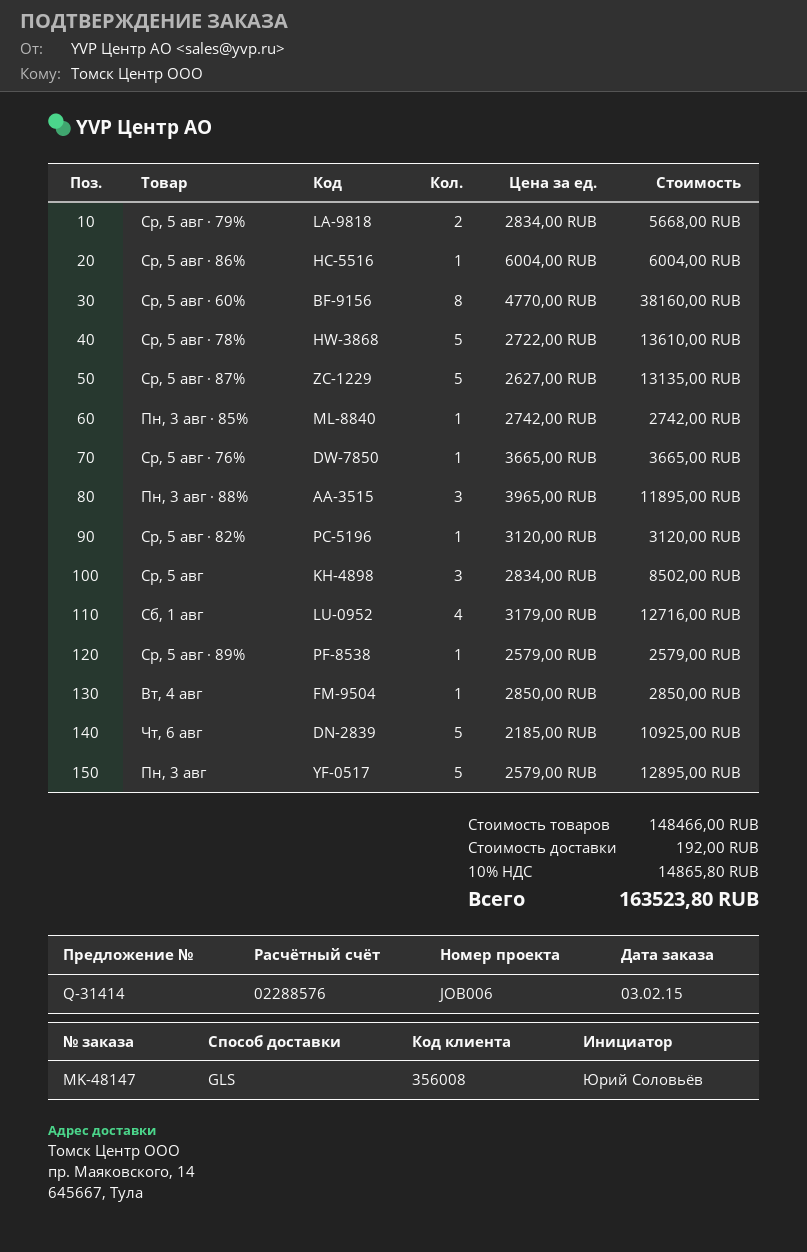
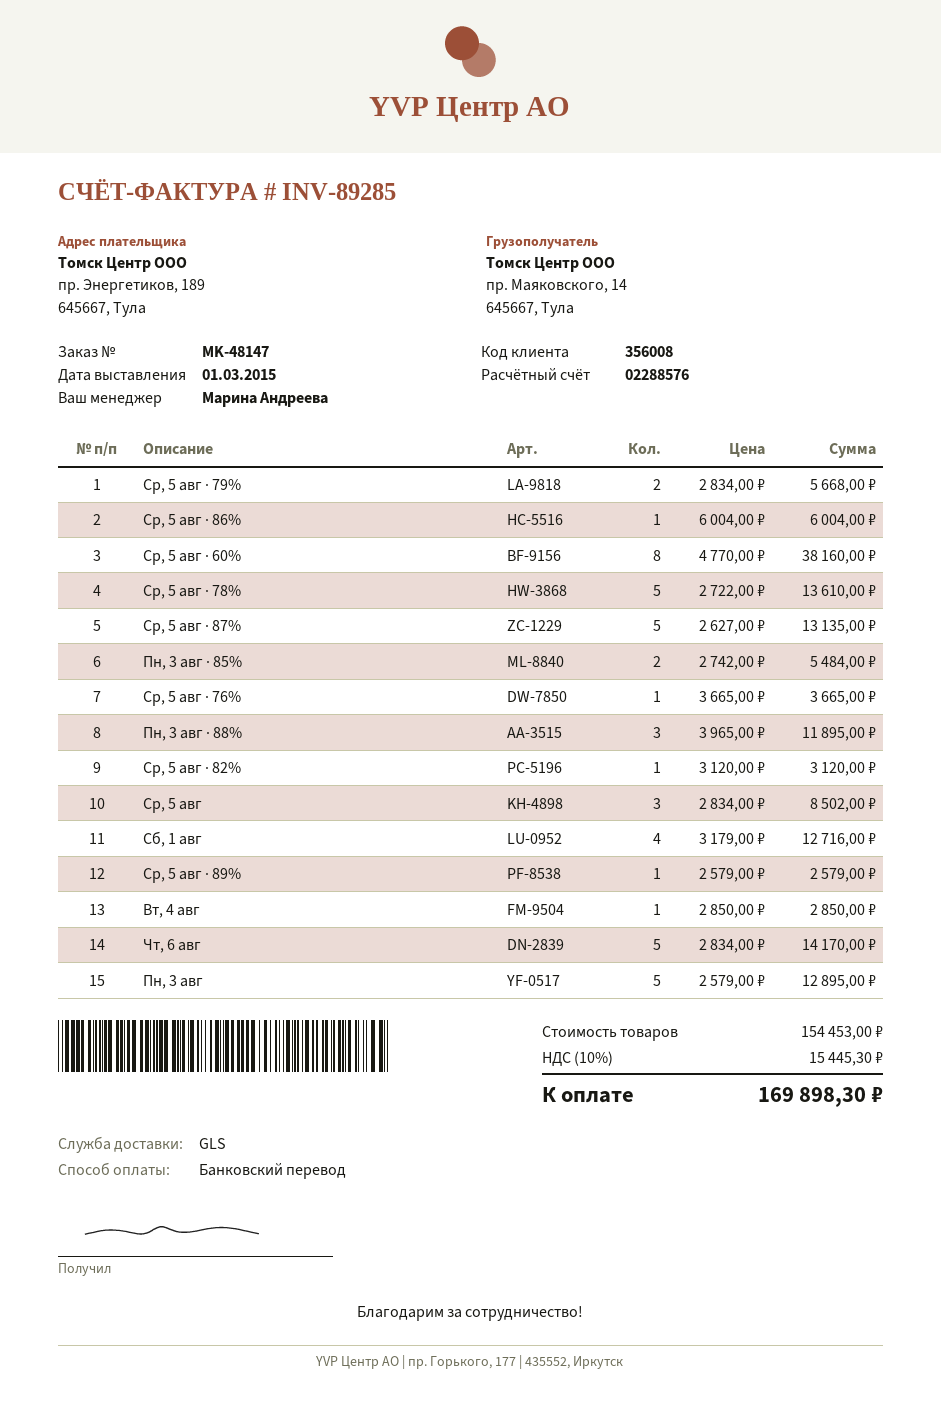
Пн, 3 авг · 85%: 1 x 2742.00 = 2742.00 -> 2 x 2742.00 = 5484.00
Чт, 6 авг: 5 x 2185.00 = 10925.00 -> 5 x 2834.00 = 14170.00
subtotal: 148466.00 -> 154453.00
shipping: 192.00 -> none
tax: 10% = 14865.80 -> 10% = 15445.30
total: 163523.80 -> 169898.30

